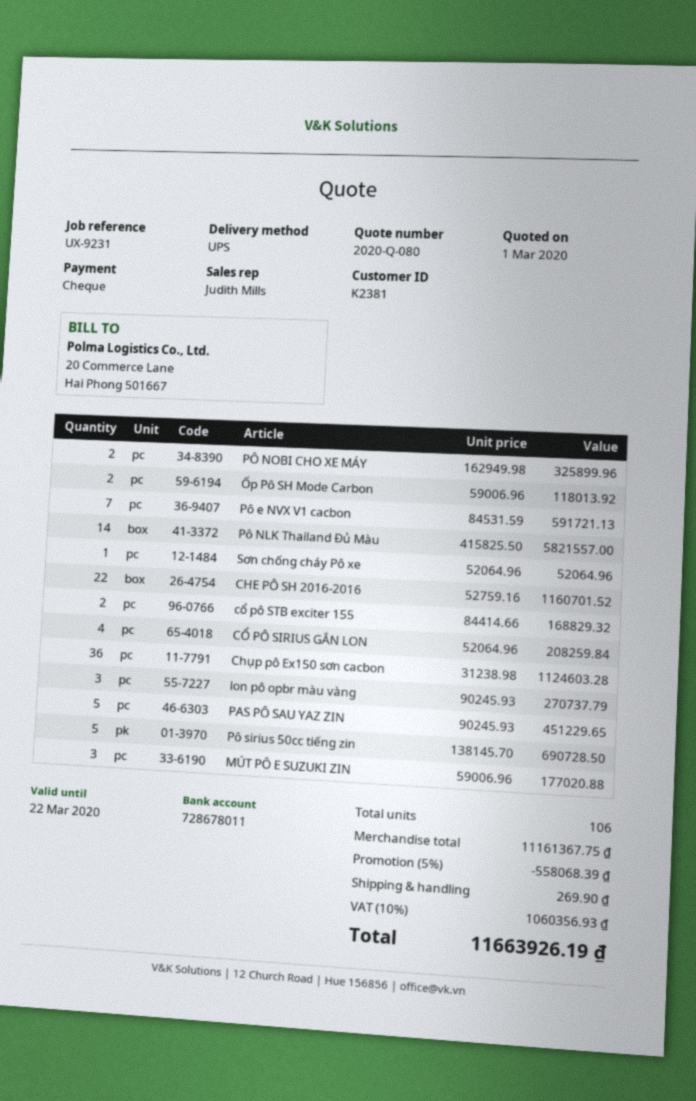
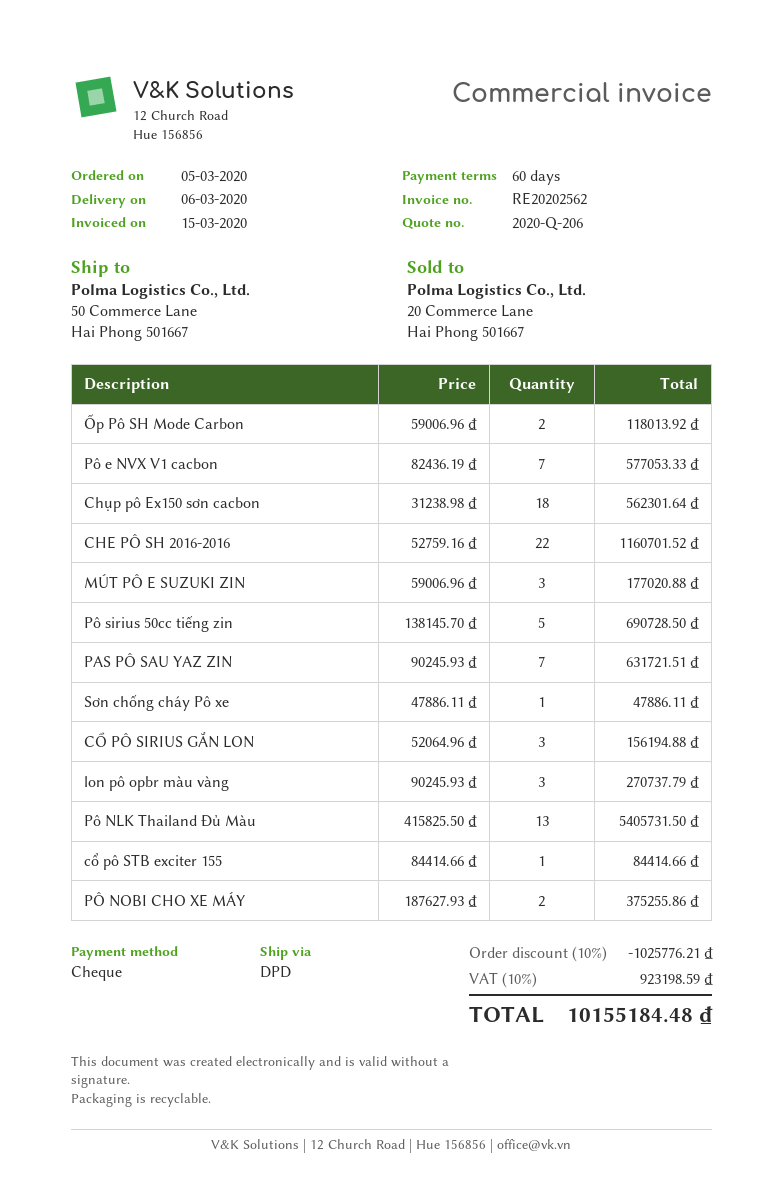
quote number: 2020-Q-080 -> 2020-Q-206
shipping method: UPS -> DPD
PÔ NOBI CHO XE MÁY: 2 x 162949.98 = 325899.96 -> 2 x 187627.93 = 375255.86
Pô e NVX V1 cacbon: 7 x 84531.59 = 591721.13 -> 7 x 82436.19 = 577053.33
Pô NLK Thailand Đủ Màu: 14 x 415825.50 = 5821557.00 -> 13 x 415825.50 = 5405731.50
Sơn chống cháy Pô xe: 1 x 52064.96 = 52064.96 -> 1 x 47886.11 = 47886.11
cổ pô STB exciter 155: 2 x 84414.66 = 168829.32 -> 1 x 84414.66 = 84414.66
CỔ PÔ SIRIUS GẮN LON: 4 x 52064.96 = 208259.84 -> 3 x 52064.96 = 156194.88
Chụp pô Ex150 sơn cacbon: 36 x 31238.98 = 1124603.28 -> 18 x 31238.98 = 562301.64
PAS PÔ SAU YAZ ZIN: 5 x 90245.93 = 451229.65 -> 7 x 90245.93 = 631721.51
discount: 5% = 558068.39 -> 10% = 1025776.21
shipping: 269.90 -> none
tax: 10% = 1060356.93 -> 10% = 923198.59
total: 11663926.19 -> 10155184.48

